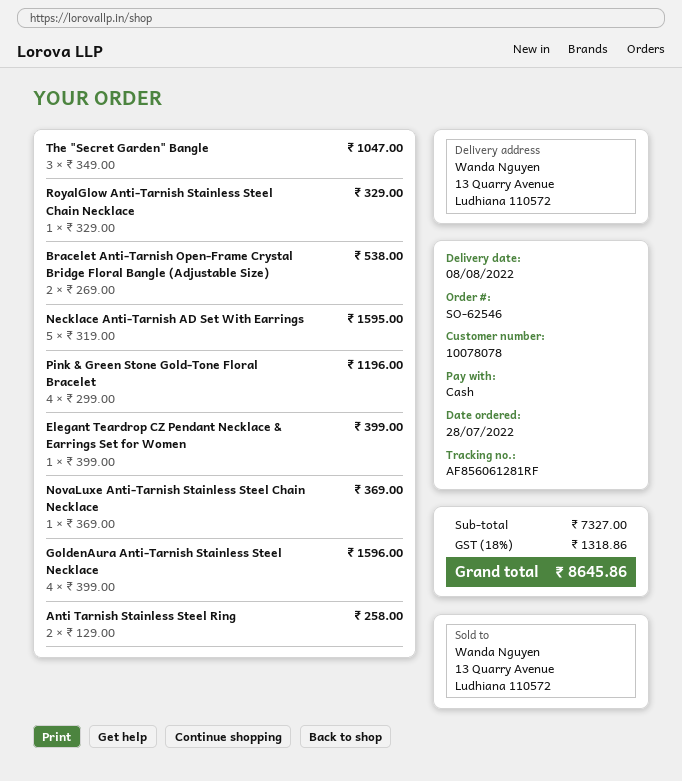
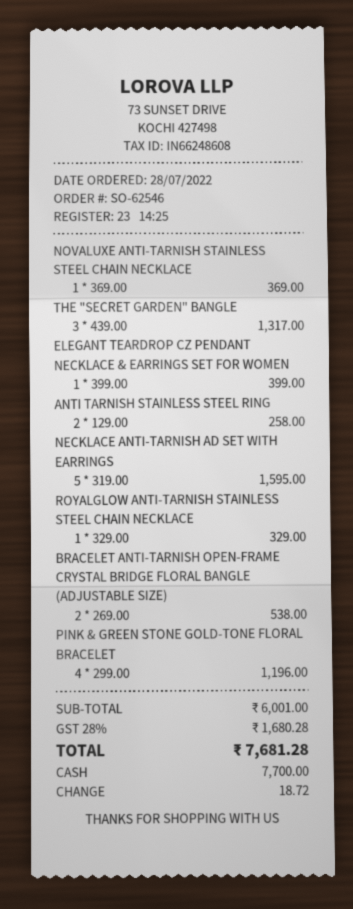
The "Secret Garden" Bangle: 3 x 349.00 = 1047.00 -> 3 x 439.00 = 1317.00
GoldenAura Anti-Tarnish Stainless Steel Necklace: 4 x 399.00 = 1596.00 -> none
subtotal: 7327.00 -> 6001.00
tax: 18% = 1318.86 -> 28% = 1680.28
total: 8645.86 -> 7681.28

